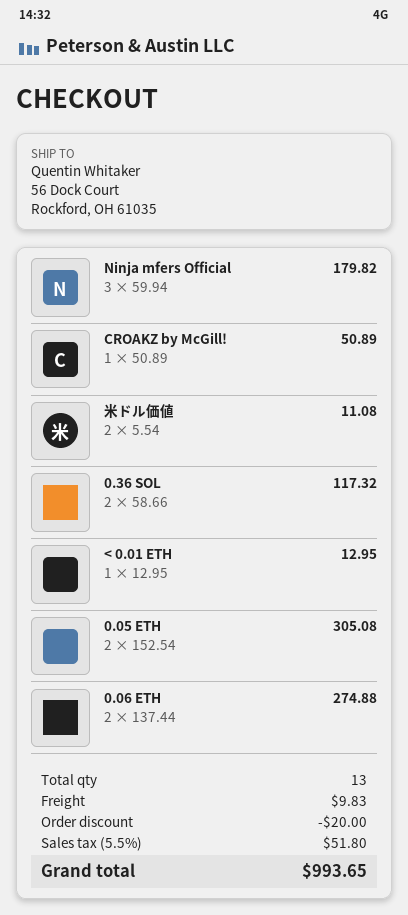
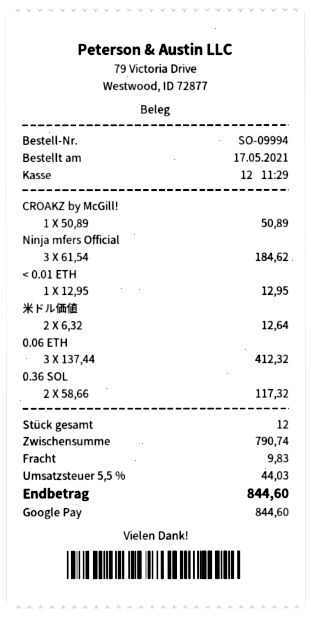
Ninja mfers Official: 3 x 59.94 = 179.82 -> 3 x 61.54 = 184.62
米ドル価値: 2 x 5.54 = 11.08 -> 2 x 6.32 = 12.64
0.05 ETH: 2 x 152.54 = 305.08 -> none
0.06 ETH: 2 x 137.44 = 274.88 -> 3 x 137.44 = 412.32
total quantity: 13 -> 12
discount: 20.00 -> none
tax: 5.5% = 51.80 -> 5.5% = 44.03
total: 993.65 -> 844.60

